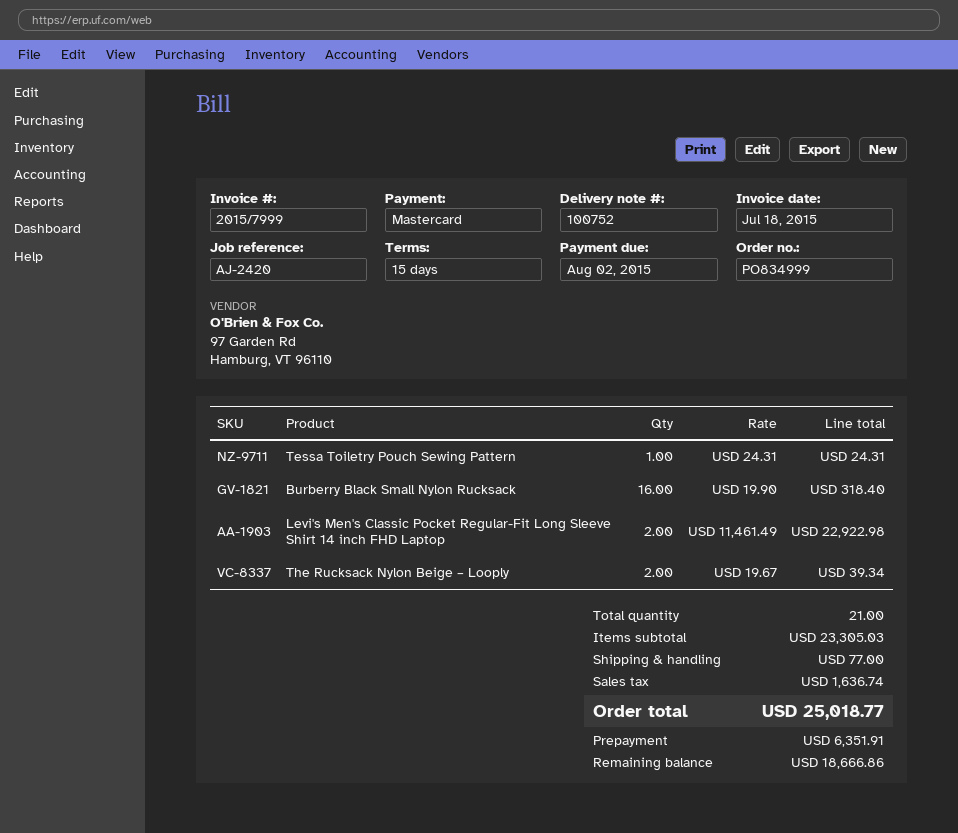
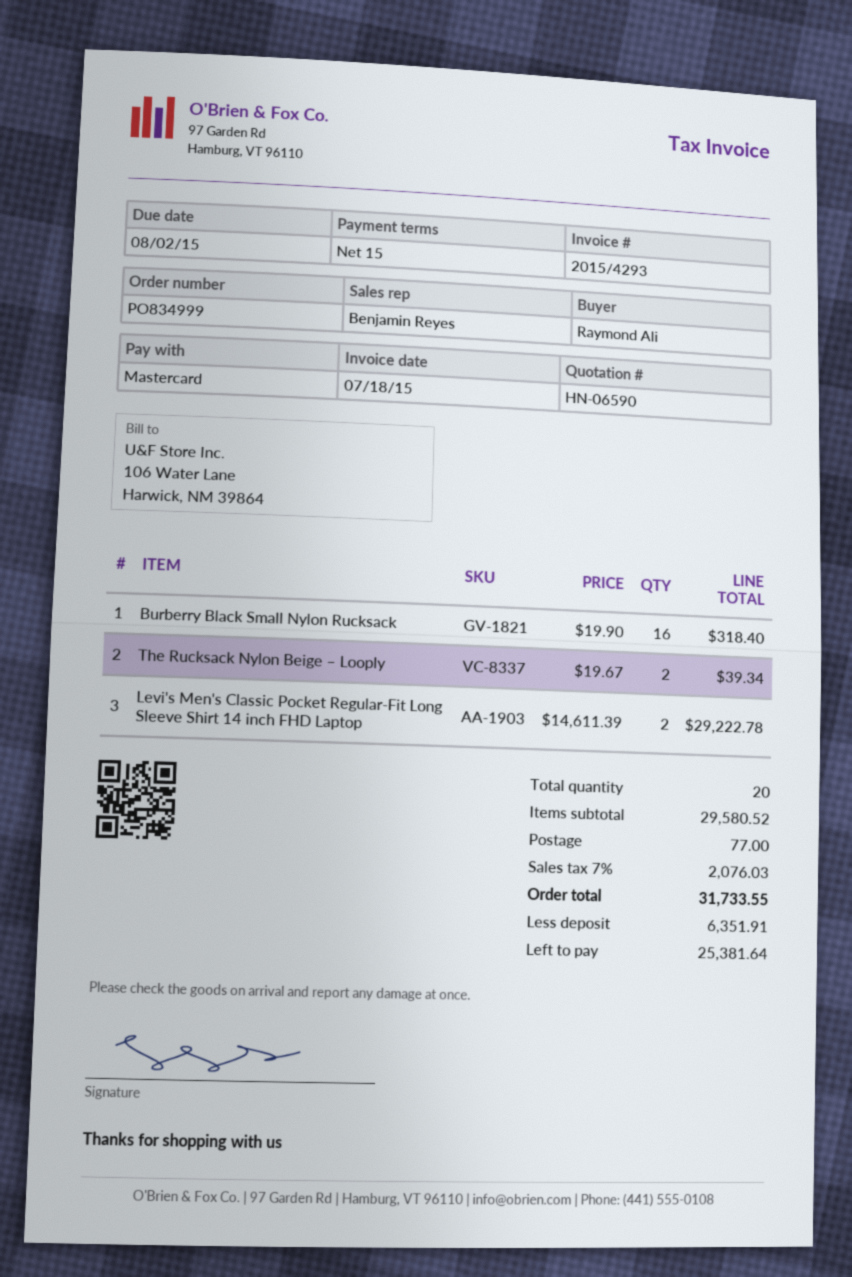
invoice number: 2015/7999 -> 2015/4293
Tessa Toiletry Pouch Sewing Pattern: 1 x 24.31 = 24.31 -> none
Levi's Men's Classic Pocket Regular-Fit Long Sleeve Shirt 14 inch FHD Laptop: 2 x 11461.49 = 22922.98 -> 2 x 14611.39 = 29222.78
total quantity: 21 -> 20
subtotal: 23305.03 -> 29580.52
tax: 1636.74 -> 2076.03
total: 25018.77 -> 31733.55
balance: 18666.86 -> 25381.64

